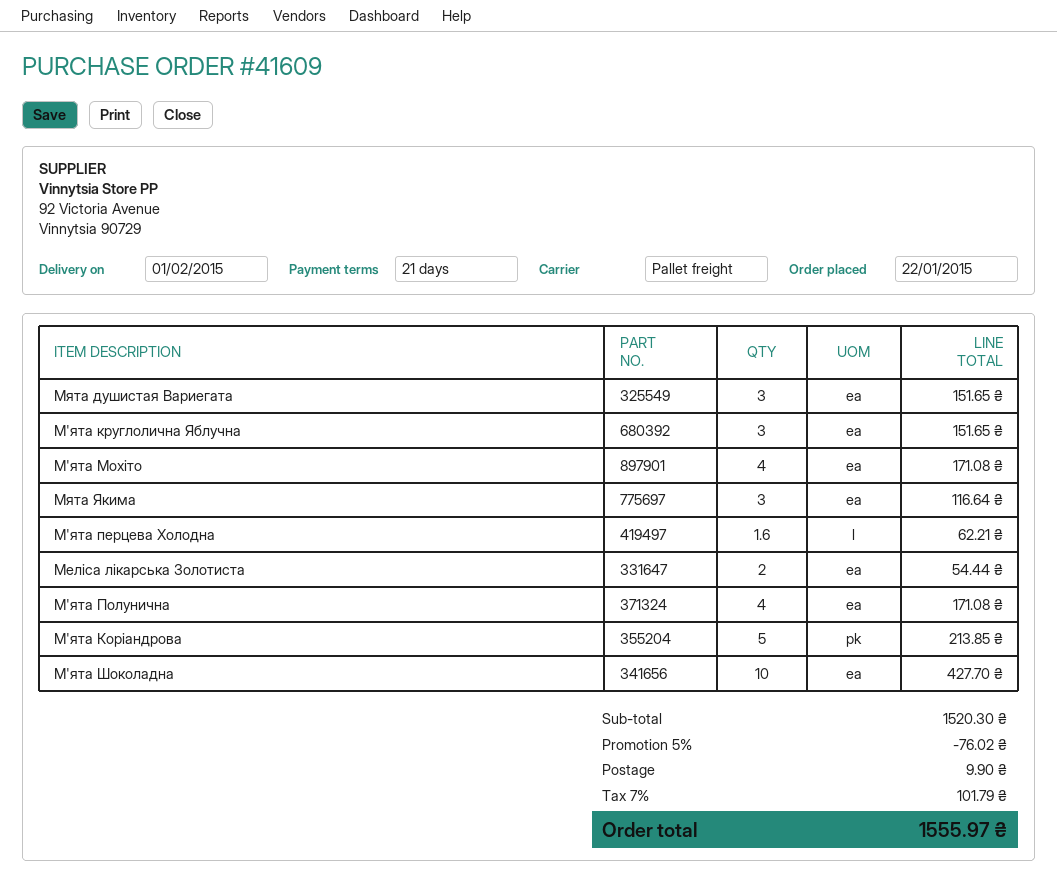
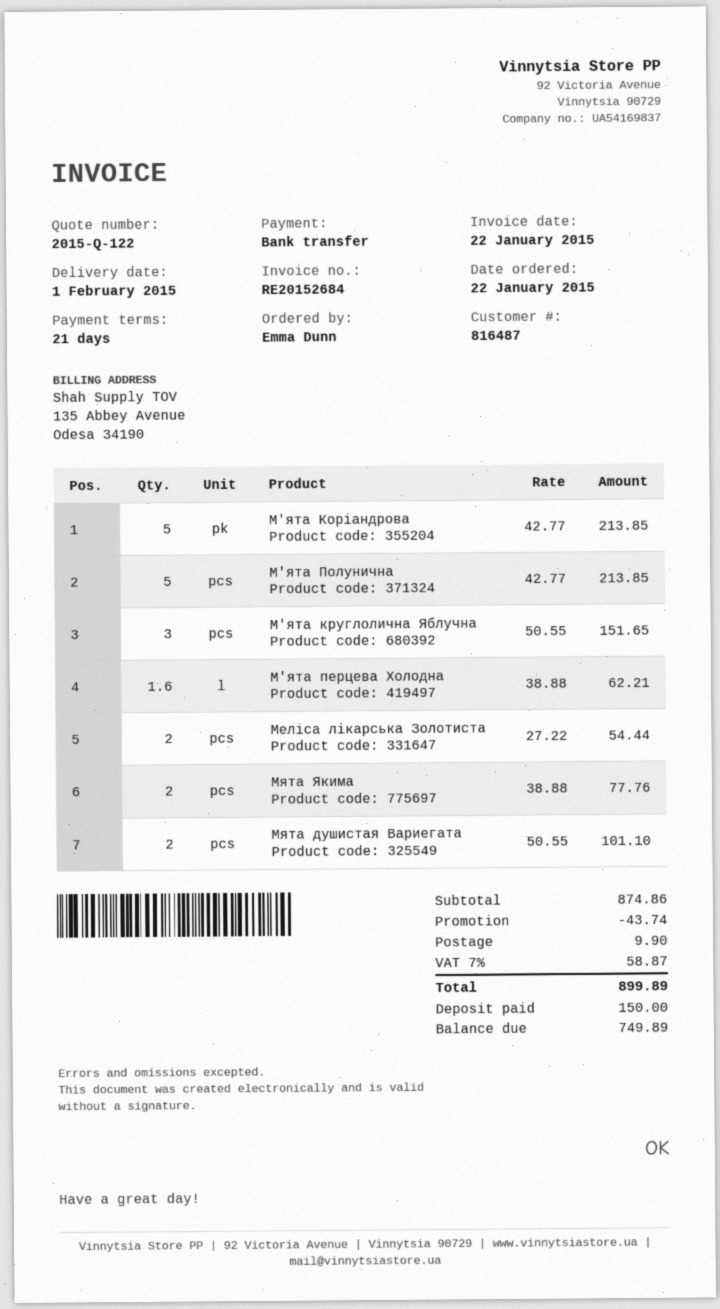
Мята душистая Вариегата: 3 for 151.65 -> 2 for 101.10
М'ята Мохіто: 4 for 171.08 -> none
Мята Якима: 3 for 116.64 -> 2 for 77.76
М'ята Полунична: 4 for 171.08 -> 5 for 213.85
М'ята Шоколадна: 10 for 427.70 -> none
subtotal: 1520.30 -> 874.86
discount: 76.02 -> 43.74
tax: 7% = 101.79 -> 7% = 58.87
total: 1555.97 -> 899.89

